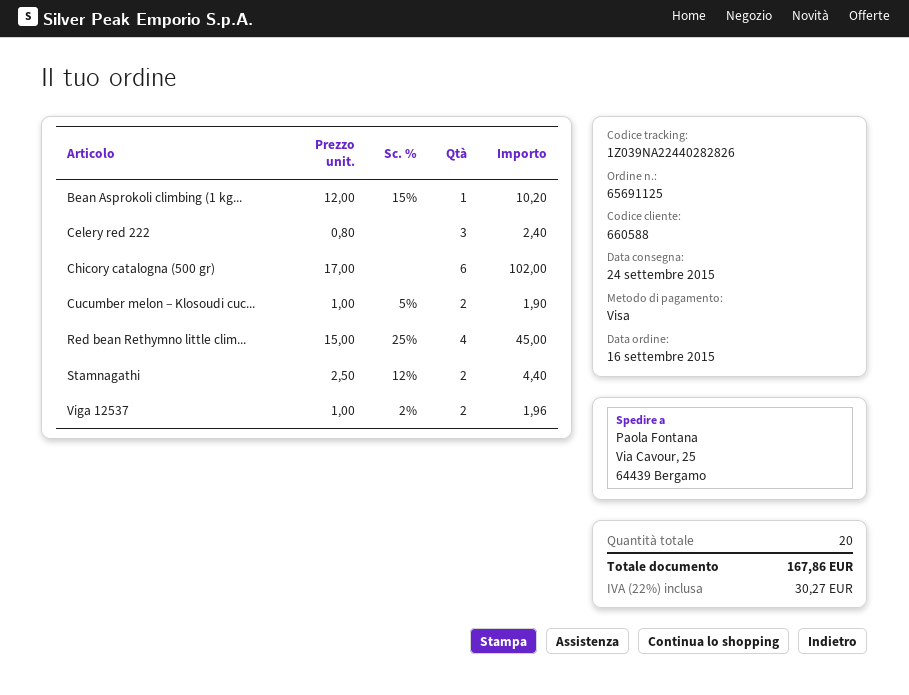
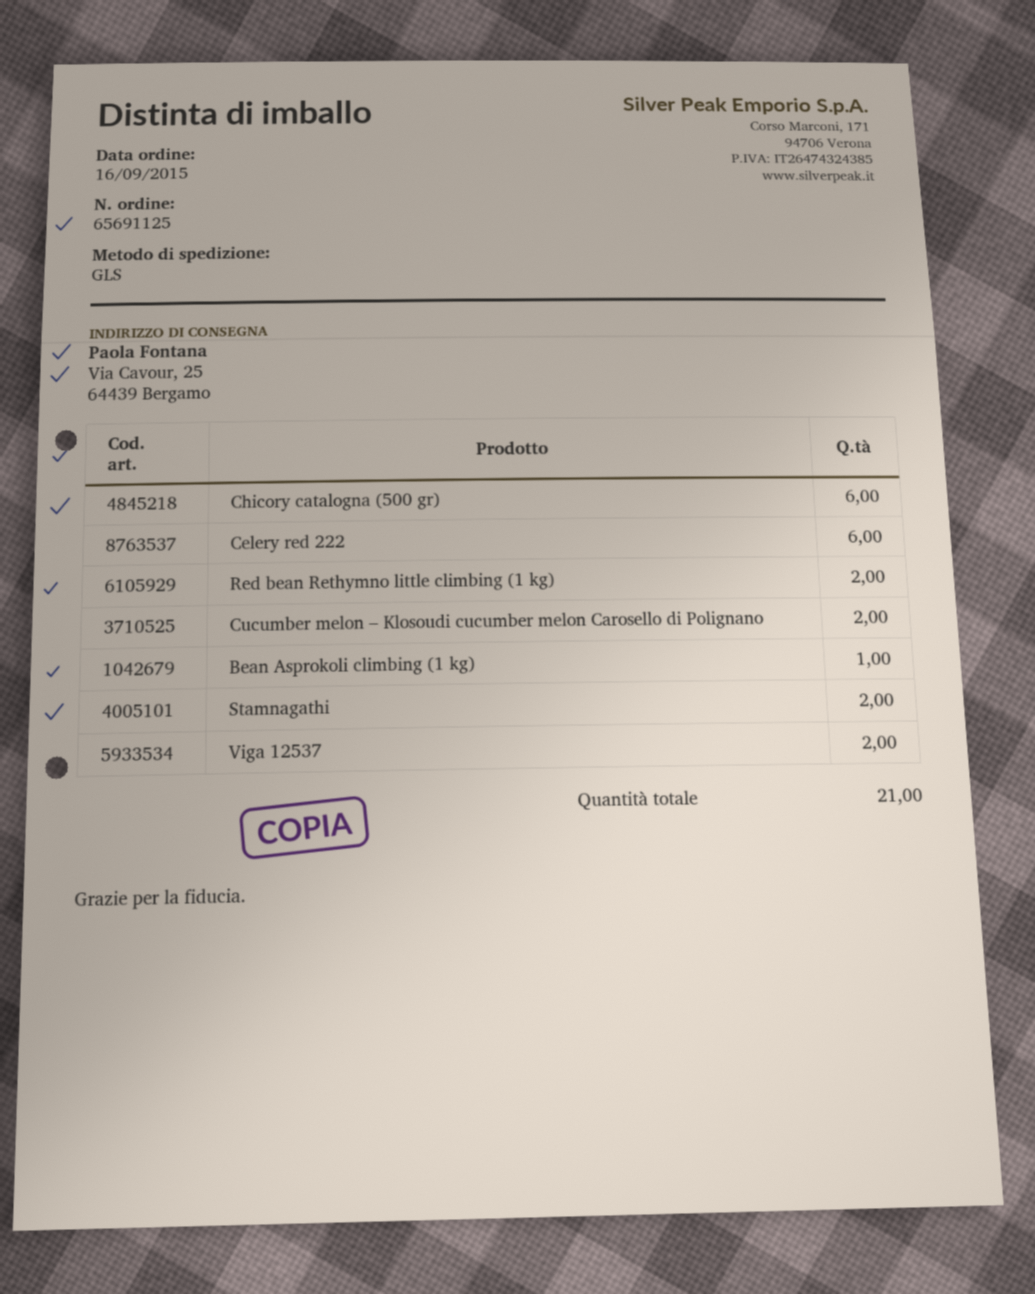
Celery red 222: 3 -> 6
Red bean Rethymno little clim...: 4 -> 2
total quantity: 20 -> 21

